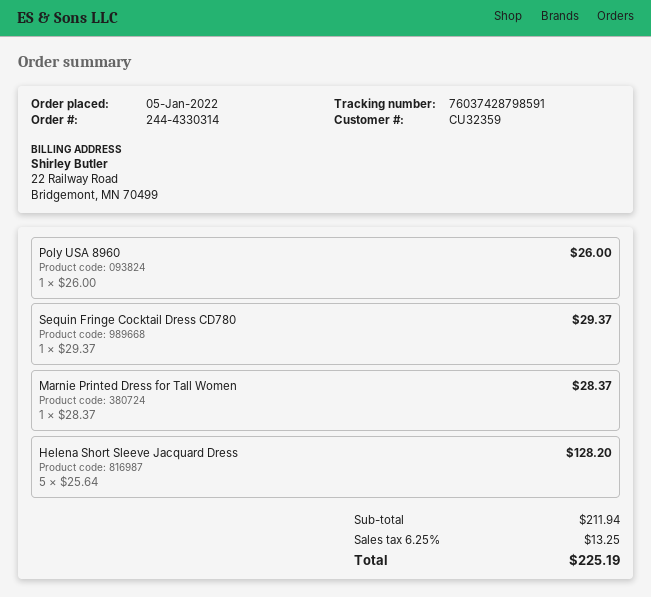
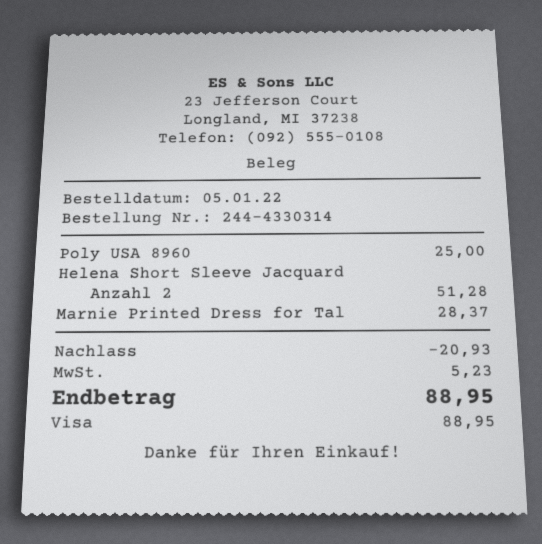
Poly USA 8960: 1 for 26.00 -> 1 for 25.00
Sequin Fringe Cocktail Dress CD780: 1 for 29.37 -> none
Helena Short Sleeve Jacquard Dress: 5 for 128.20 -> 2 for 51.28
discount: none -> 20.93
tax: 13.25 -> 5.23
total: 225.19 -> 88.95

